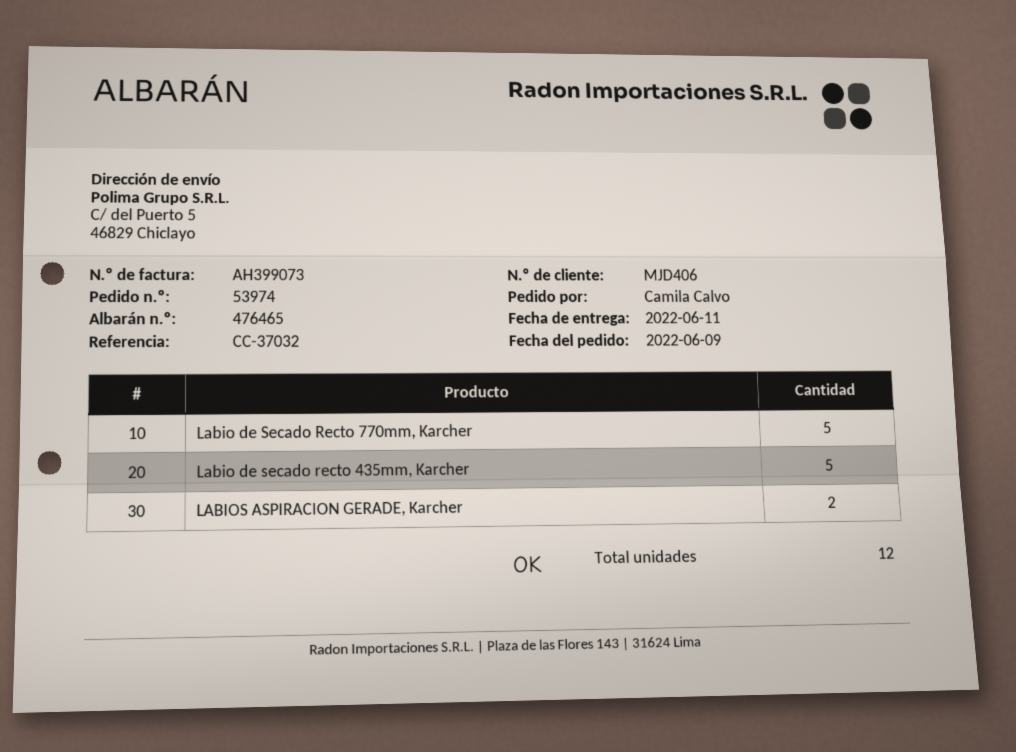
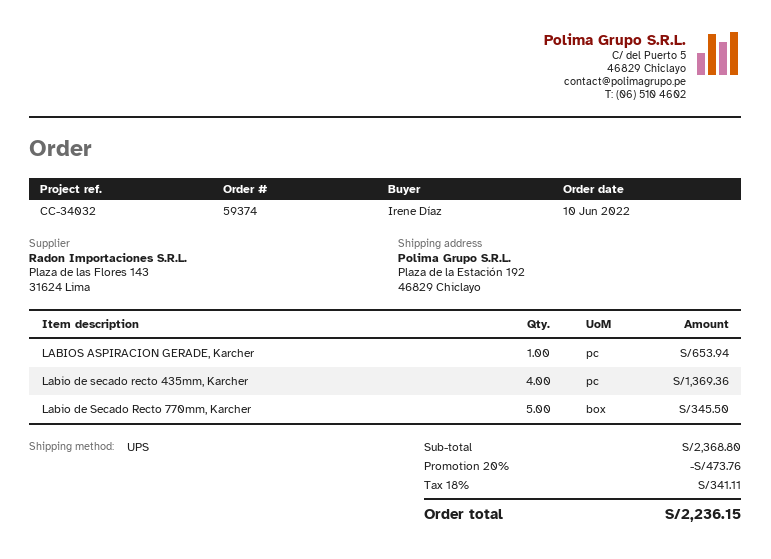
order number: 53974 -> 59374
order date: 2022-06-09 -> 2022-06-10
reference: CC-37032 -> CC-34032
ordered by: Camila Calvo -> Irene Díaz
ship to: C/ del Puerto 5, 46829 Chiclayo -> Plaza de la Estación 192, 46829 Chiclayo
Labio de secado recto 435mm, Karcher: 5 -> 4
LABIOS ASPIRACION GERADE, Karcher: 2 -> 1

